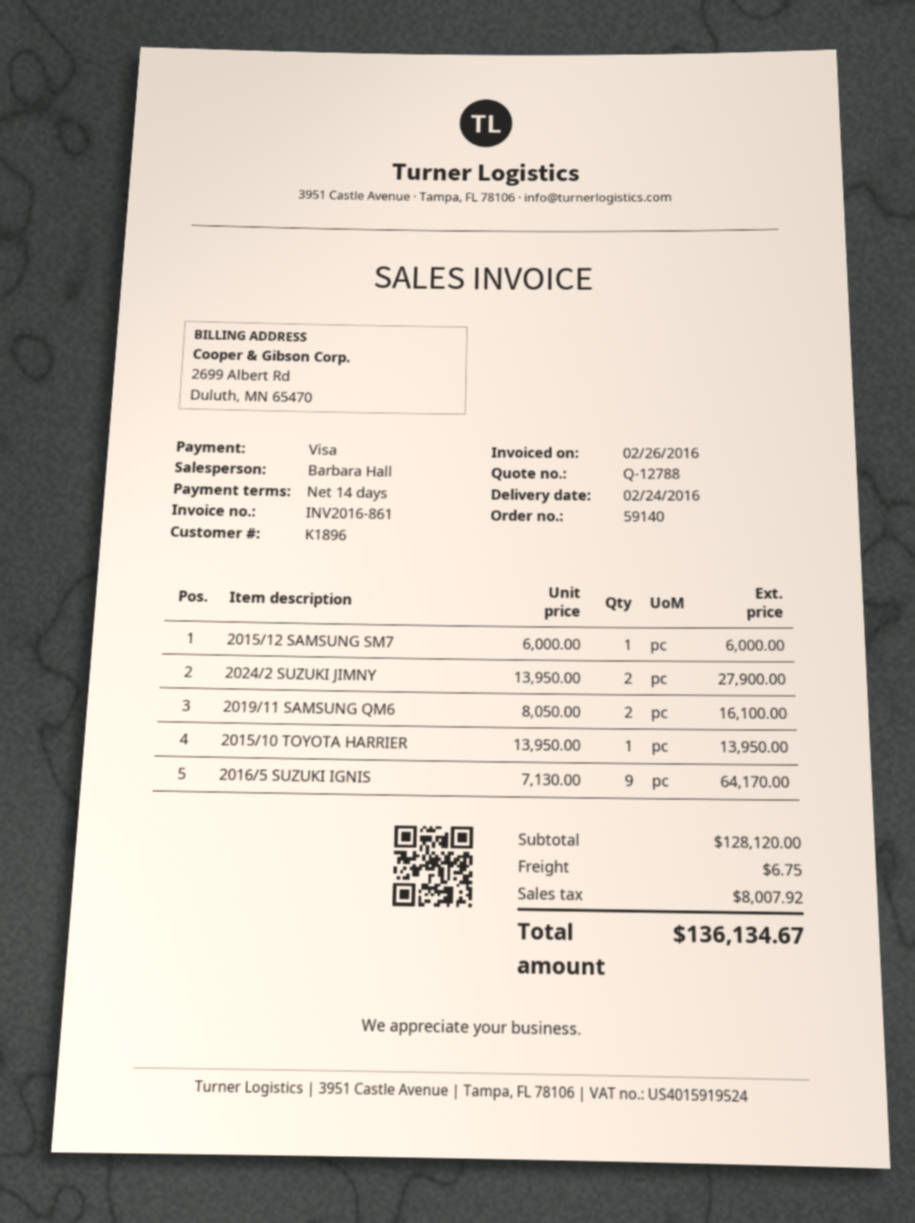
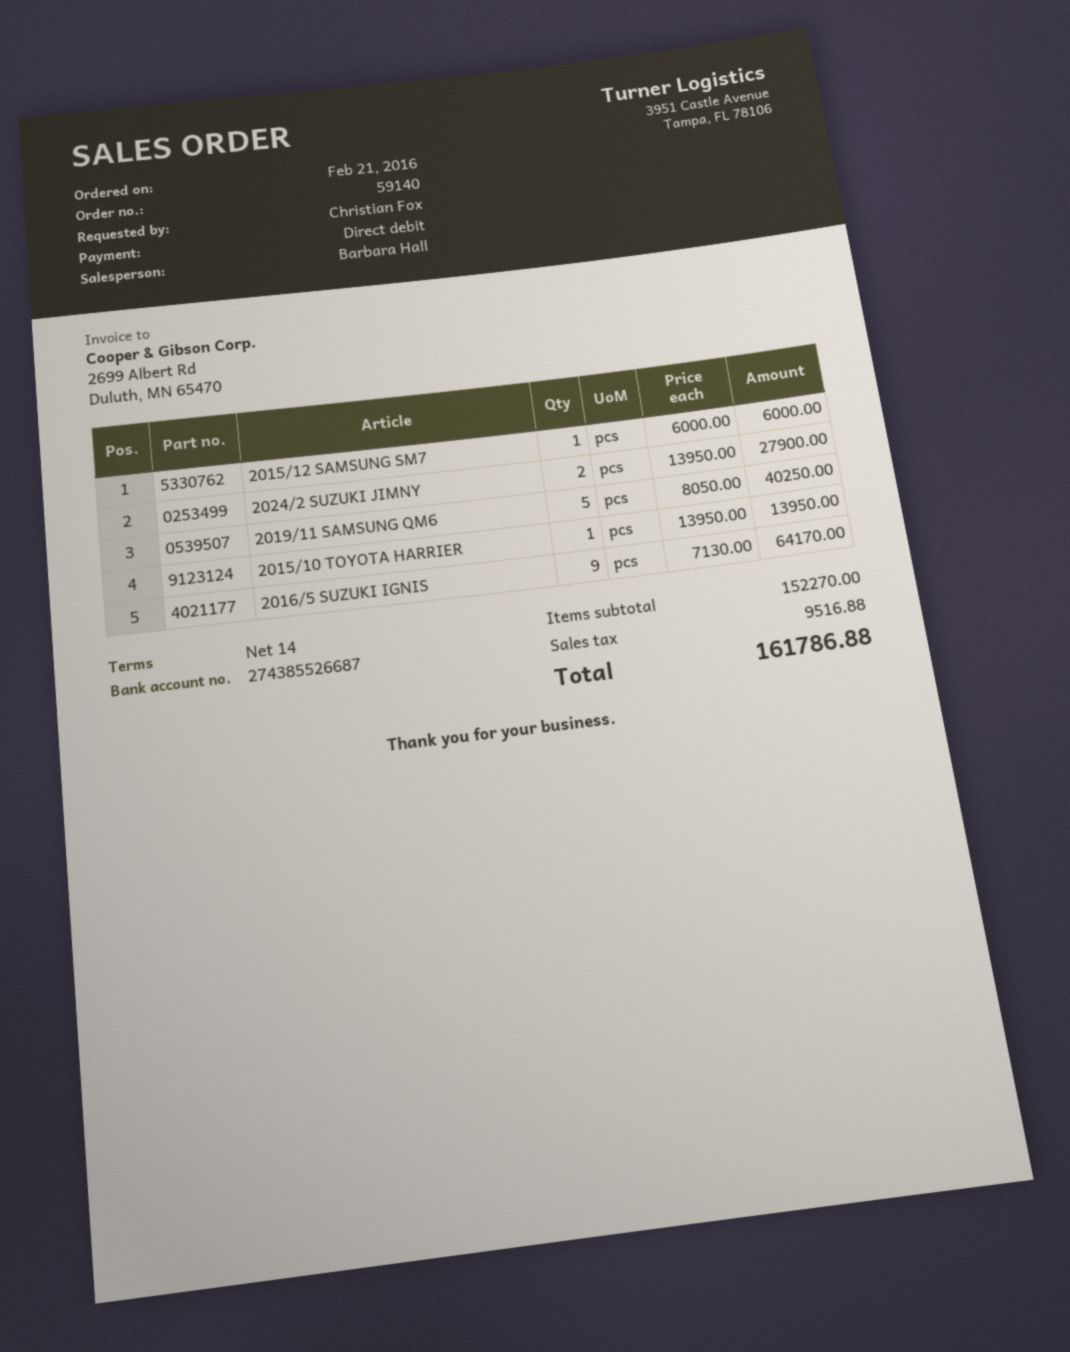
payment method: Visa -> direct debit
2019/11 SAMSUNG QM6: 2 x 8050.00 = 16100.00 -> 5 x 8050.00 = 40250.00
subtotal: 128120.00 -> 152270.00
shipping: 6.75 -> none
tax: 8007.92 -> 9516.88
total: 136134.67 -> 161786.88

